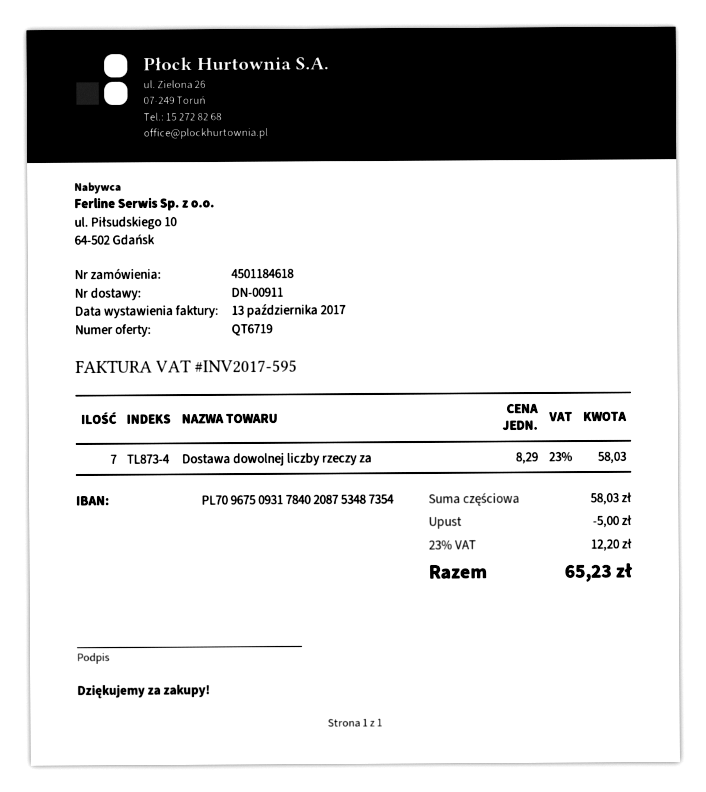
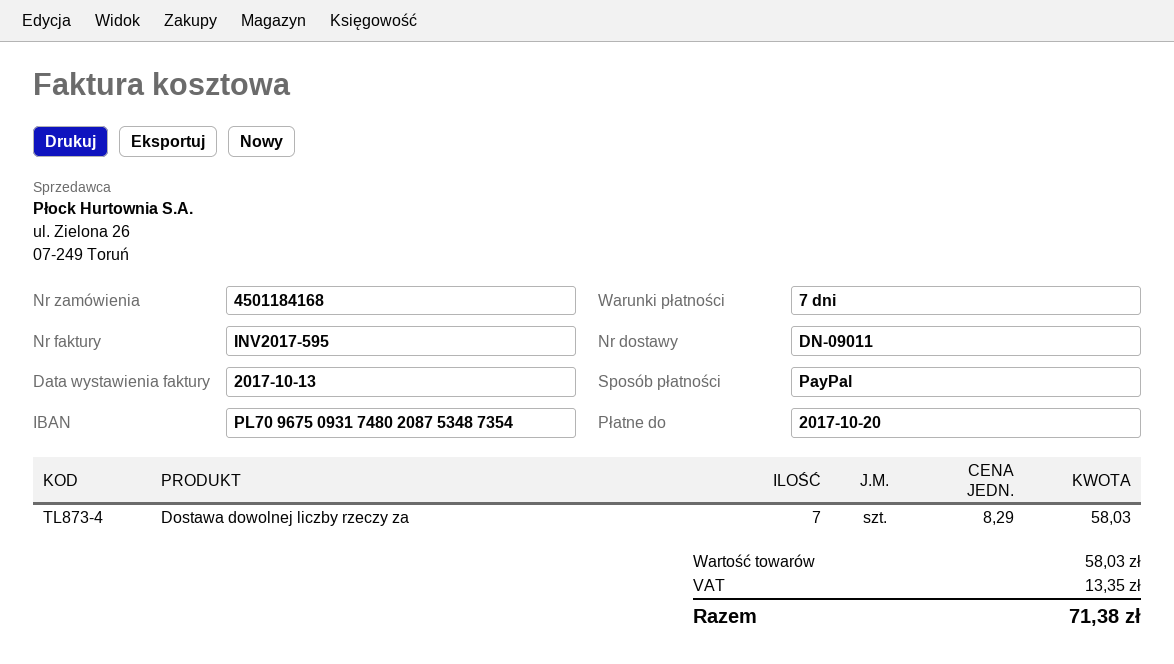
order number: 4501184618 -> 4501184168
delivery note number: DN-00911 -> DN-09011
bank account: PL70967509317840208753487354 -> PL70967509317480208753487354
discount: 5.00 -> none
tax: 12.20 -> 13.35
total: 65.23 -> 71.38

